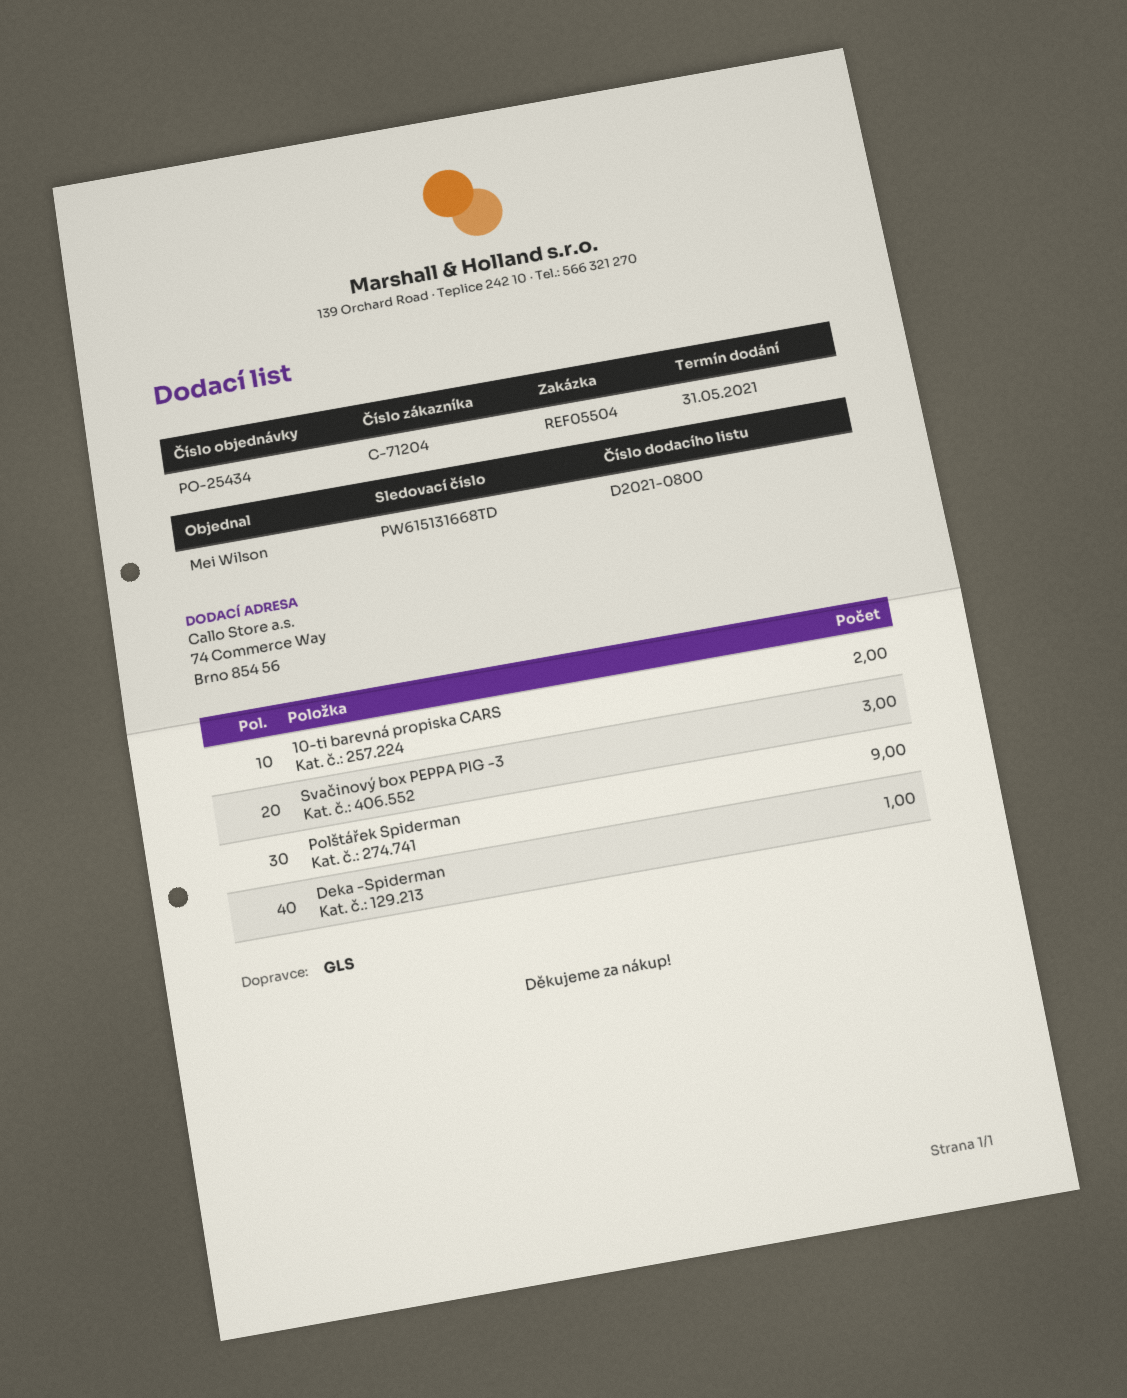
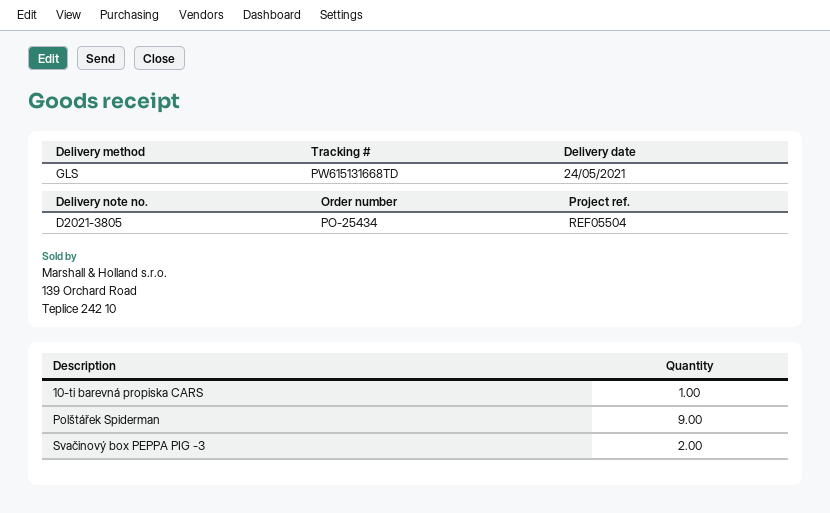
delivery note number: D2021-0800 -> D2021-3805
delivery date: 2021-05-31 -> 2021-05-24
10-ti barevná propiska CARS: 2 -> 1
Svačinový box PEPPA PIG -3: 3 -> 2
Deka -Spiderman: 1 -> none

